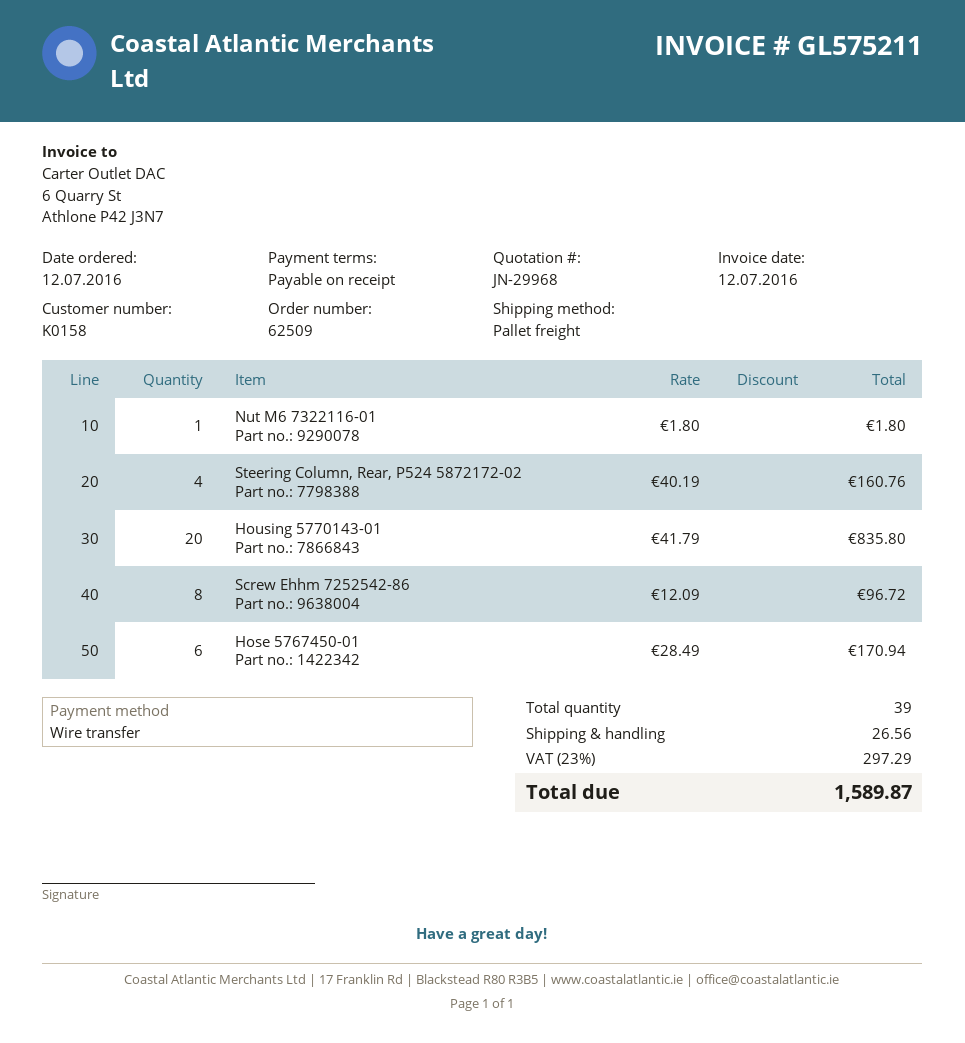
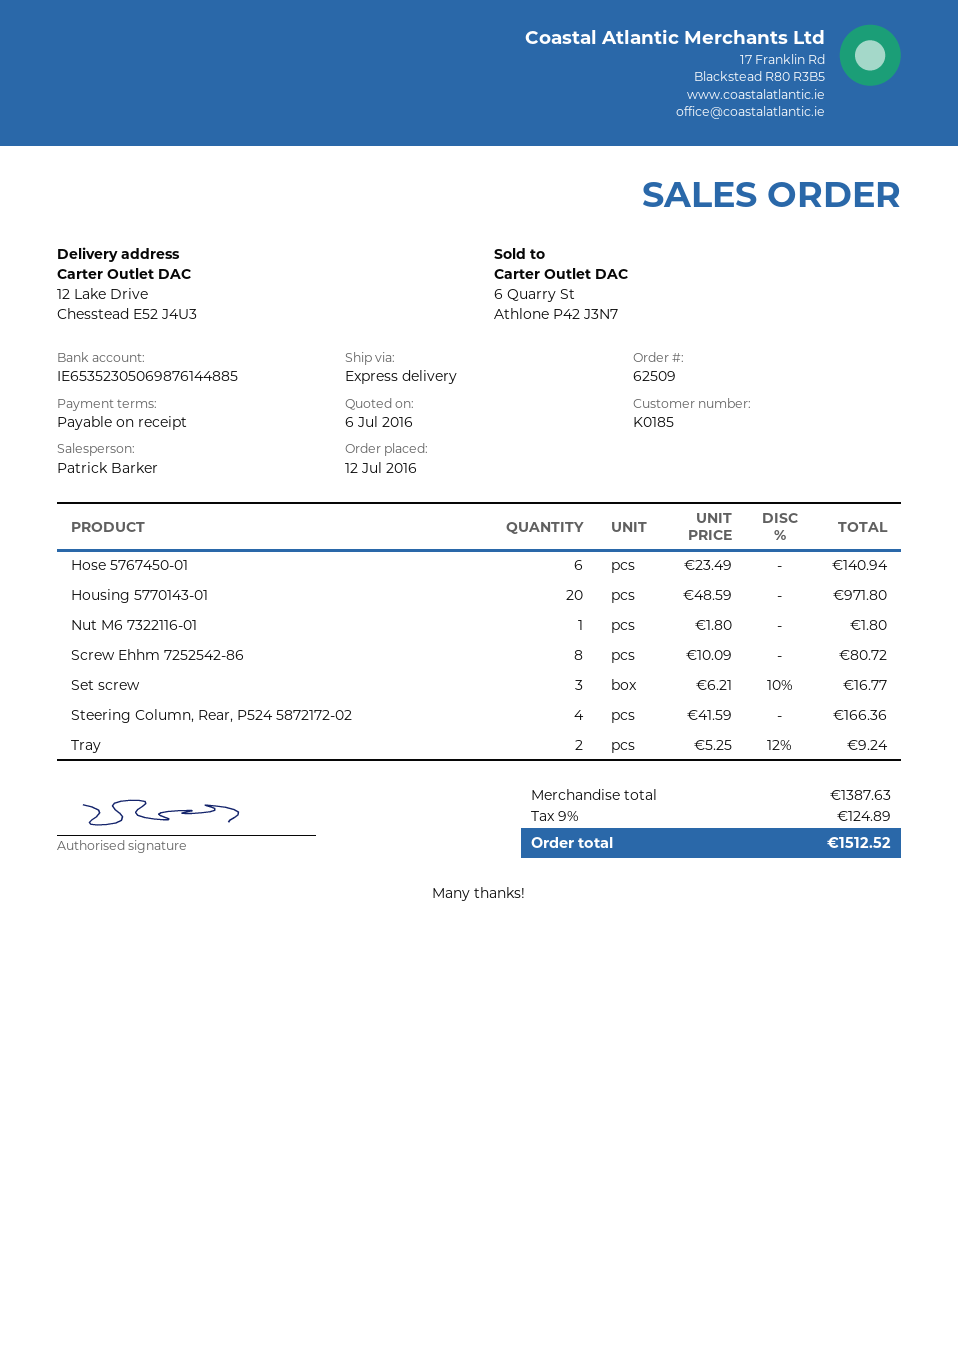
customer number: K0158 -> K0185
shipping method: pallet freight -> express
Steering Column, Rear, P524 5872172-02: 4 x 40.19 = 160.76 -> 4 x 41.59 = 166.36
Housing 5770143-01: 20 x 41.79 = 835.80 -> 20 x 48.59 = 971.80
Screw Ehhm 7252542-86: 8 x 12.09 = 96.72 -> 8 x 10.09 = 80.72
Hose 5767450-01: 6 x 28.49 = 170.94 -> 6 x 23.49 = 140.94
Set screw: none -> 3 x 6.21 - 10% = 16.77
Tray: none -> 2 x 5.25 - 12% = 9.24
shipping: 26.56 -> none
tax: 23% = 297.29 -> 9% = 124.89
total: 1589.87 -> 1512.52

